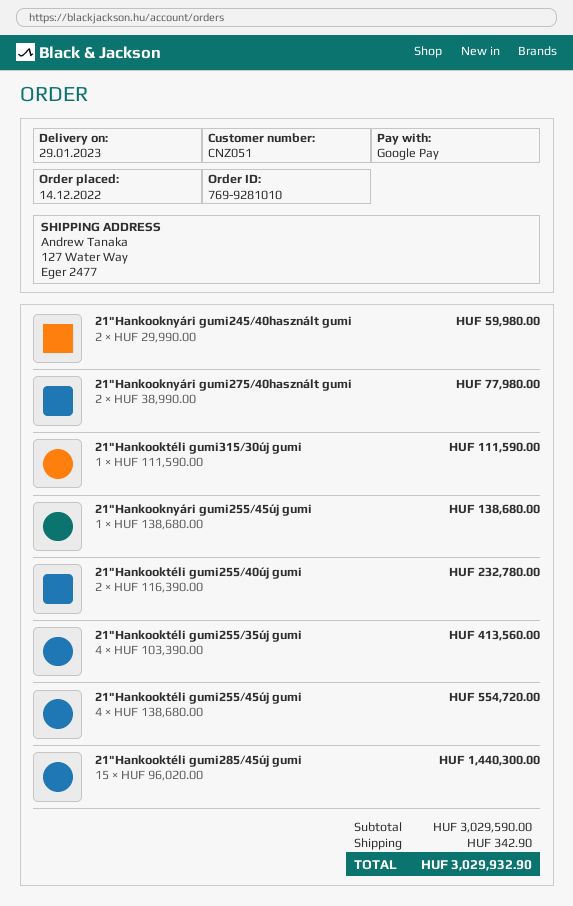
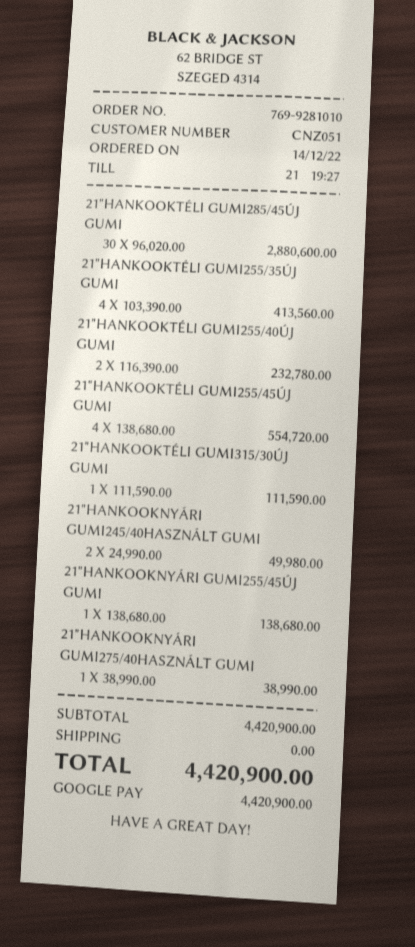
21"Hankooknyári gumi245/40használt gumi: 2 x 29990.00 = 59980.00 -> 2 x 24990.00 = 49980.00
21"Hankooknyári gumi275/40használt gumi: 2 x 38990.00 = 77980.00 -> 1 x 38990.00 = 38990.00
21"Hankooktéli gumi285/45új gumi: 15 x 96020.00 = 1440300.00 -> 30 x 96020.00 = 2880600.00
subtotal: 3029590.00 -> 4420900.00
shipping: 342.90 -> 0.00
total: 3029932.90 -> 4420900.00

